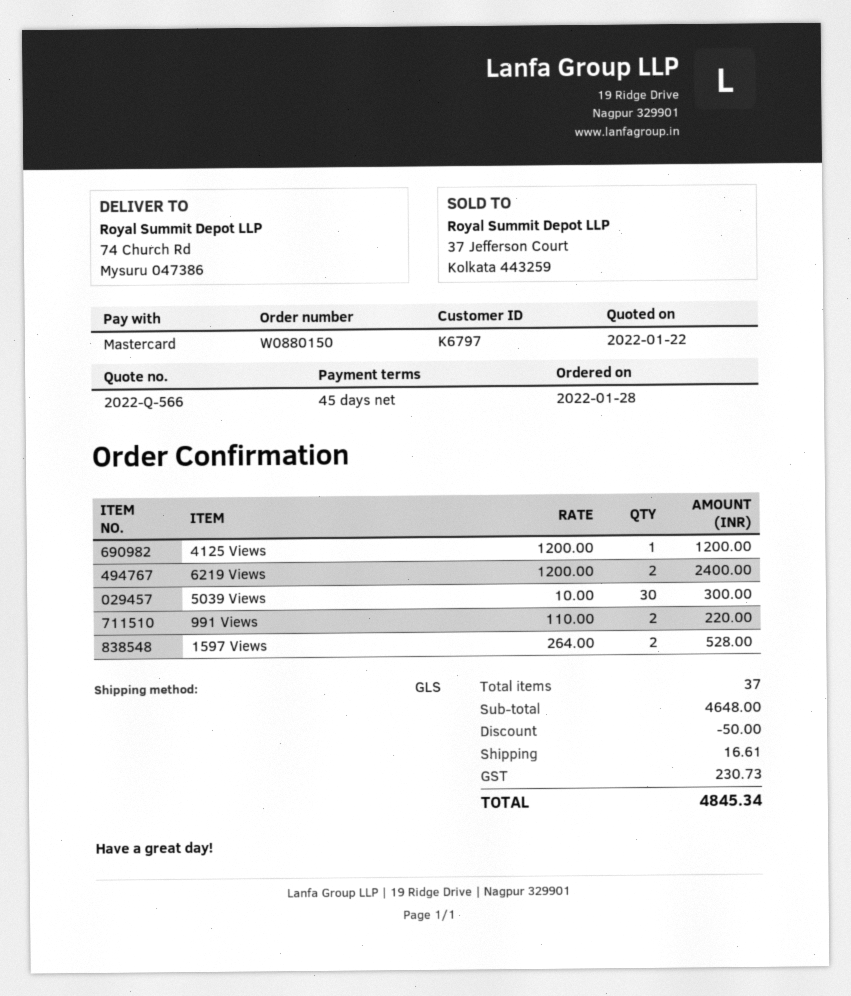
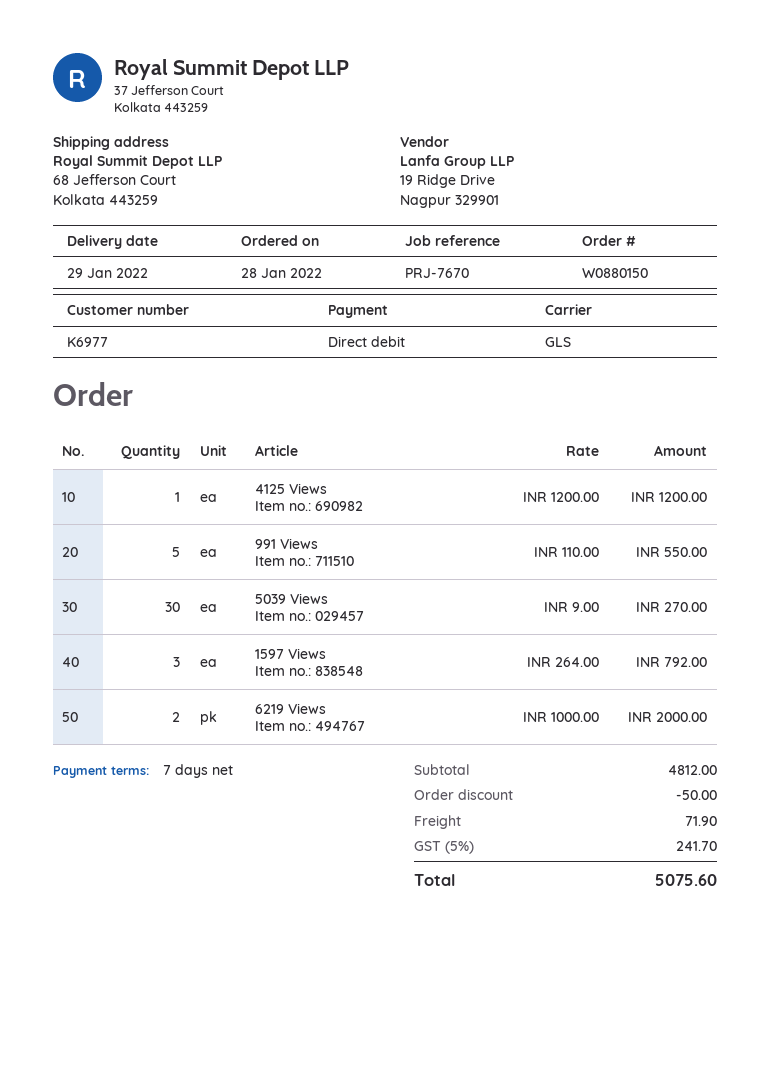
payment terms: 45 days -> 7 days
customer number: K6797 -> K6977
payment method: Mastercard -> direct debit
ship to: 74 Church Rd, Mysuru 047386 -> 68 Jefferson Court, Kolkata 443259
6219 Views: 2 x 1200.00 = 2400.00 -> 2 x 1000.00 = 2000.00
5039 Views: 30 x 10.00 = 300.00 -> 30 x 9.00 = 270.00
991 Views: 2 x 110.00 = 220.00 -> 5 x 110.00 = 550.00
1597 Views: 2 x 264.00 = 528.00 -> 3 x 264.00 = 792.00
subtotal: 4648.00 -> 4812.00
shipping: 16.61 -> 71.90
tax: 230.73 -> 241.70
total: 4845.34 -> 5075.60

